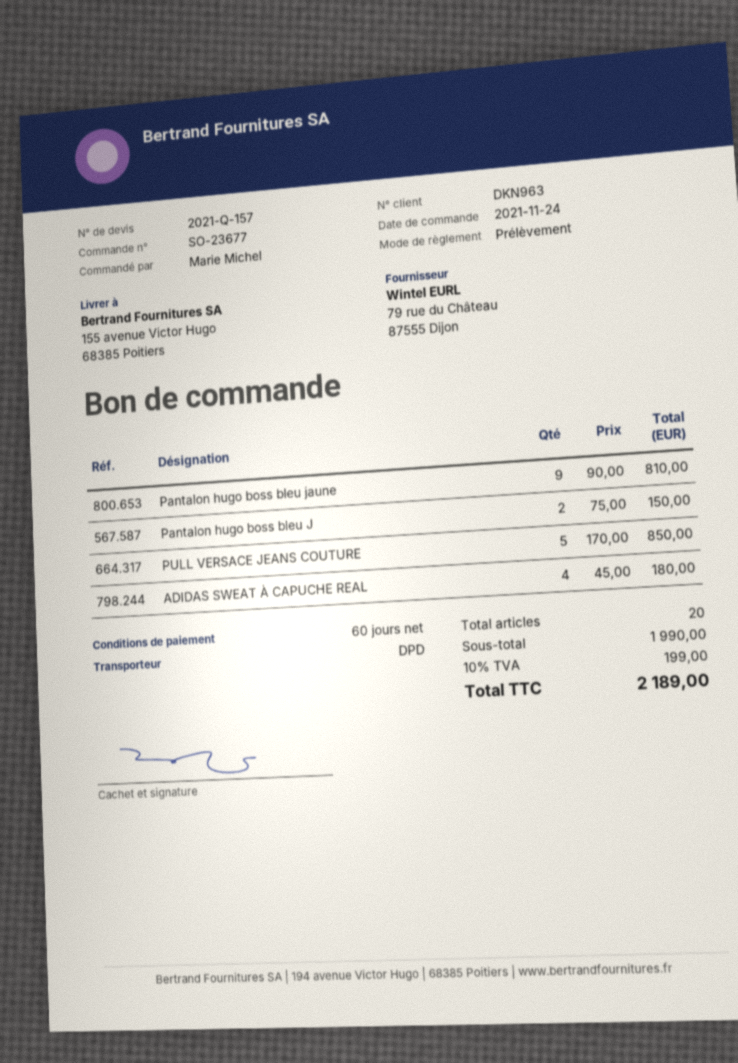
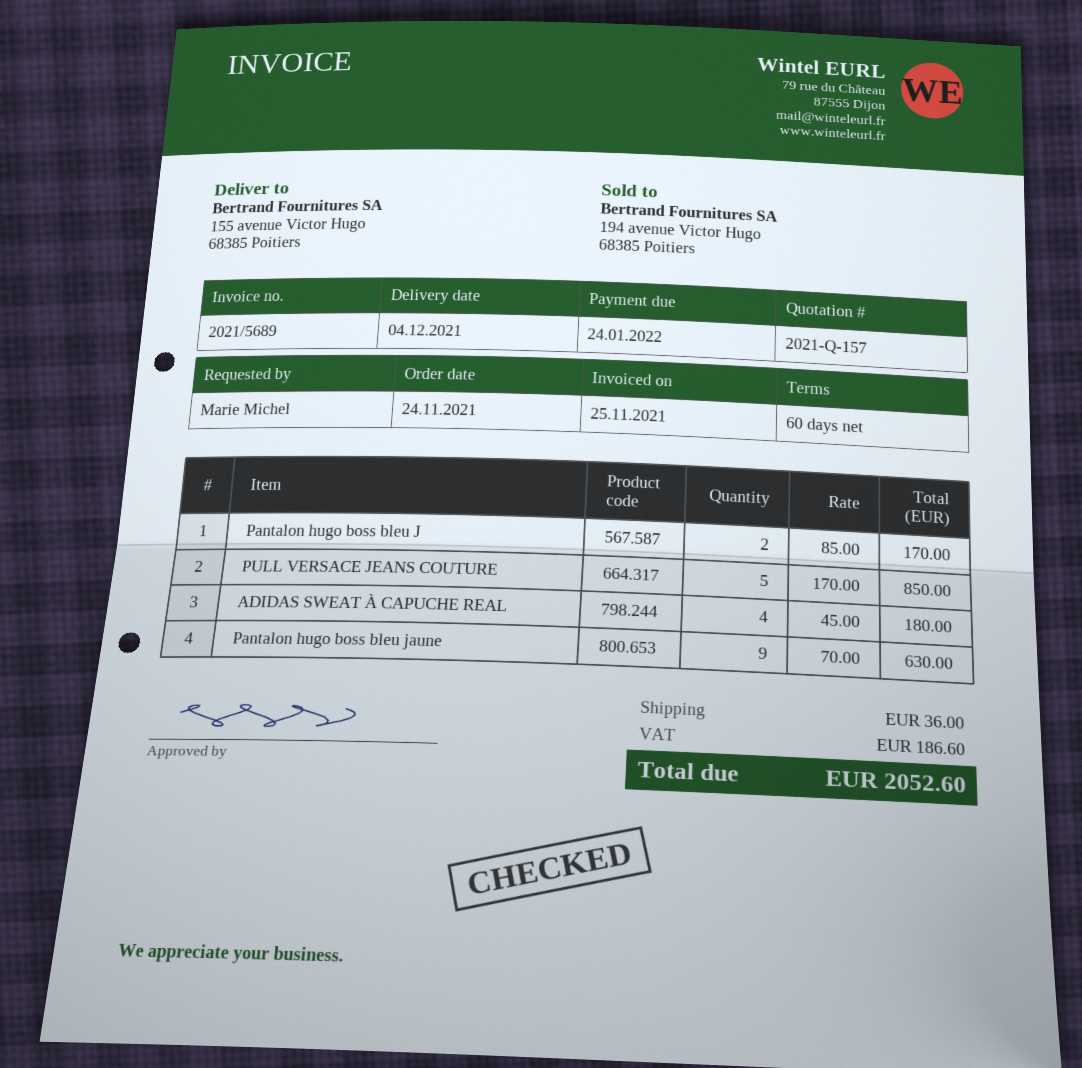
Pantalon hugo boss bleu jaune: 9 x 90.00 = 810.00 -> 9 x 70.00 = 630.00
Pantalon hugo boss bleu J: 2 x 75.00 = 150.00 -> 2 x 85.00 = 170.00
shipping: none -> 36.00
tax: 199.00 -> 186.60
total: 2189.00 -> 2052.60

